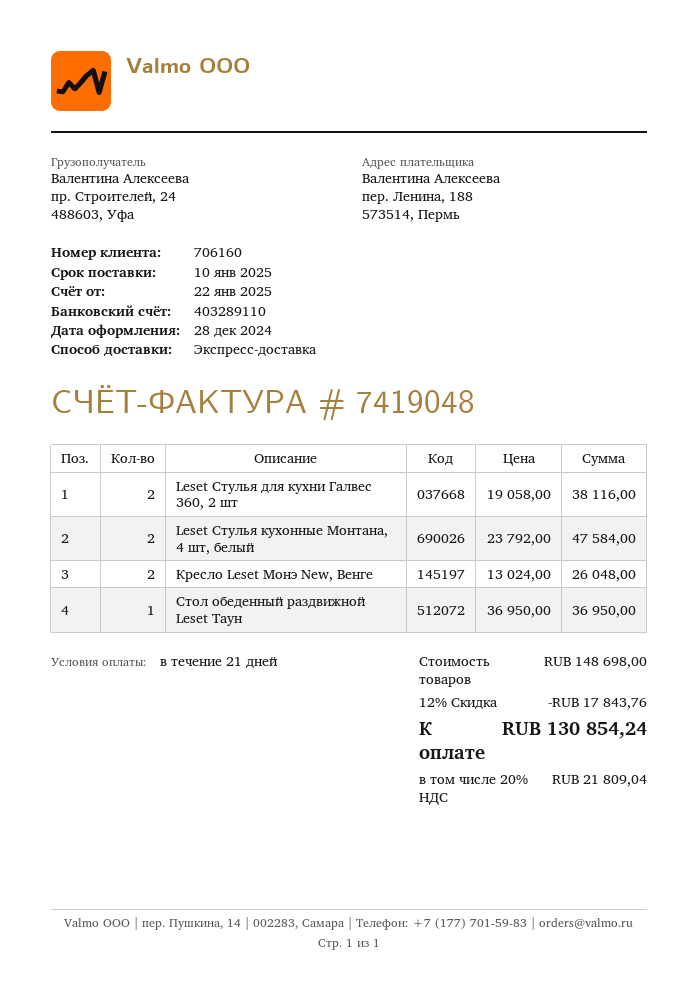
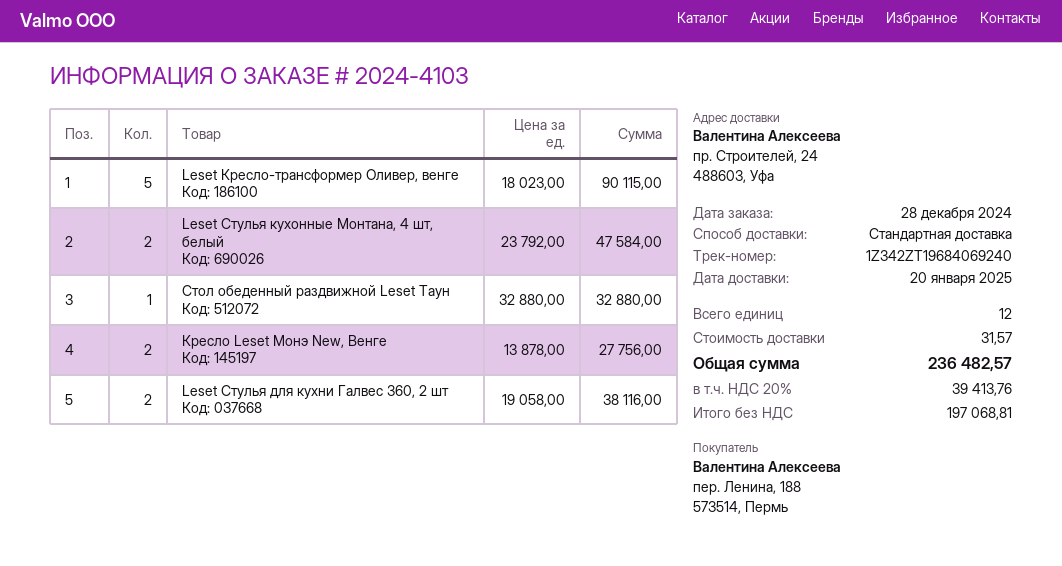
delivery date: 2025-01-10 -> 2025-01-20
shipping method: express -> standard
Кресло Leset Монэ New, Венге: 2 x 13024.00 = 26048.00 -> 2 x 13878.00 = 27756.00
Стол обеденный раздвижной Leset Таун: 1 x 36950.00 = 36950.00 -> 1 x 32880.00 = 32880.00
Leset Кресло-трансформер Оливер, венге: none -> 5 x 18023.00 = 90115.00
discount: 12% = 17843.76 -> none
shipping: none -> 31.57
tax: 20% = 21809.04 -> 20% = 39413.76
total: 130854.24 -> 236482.57

